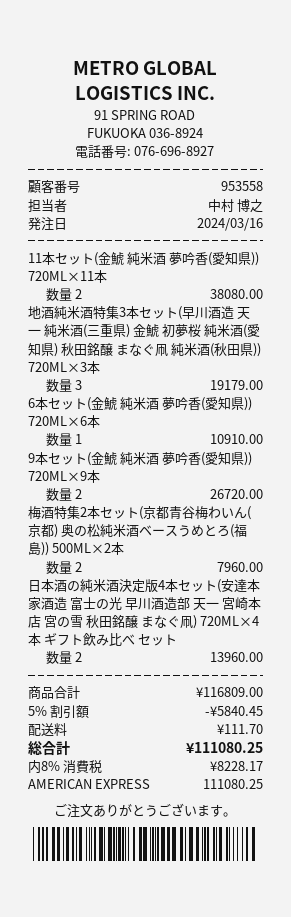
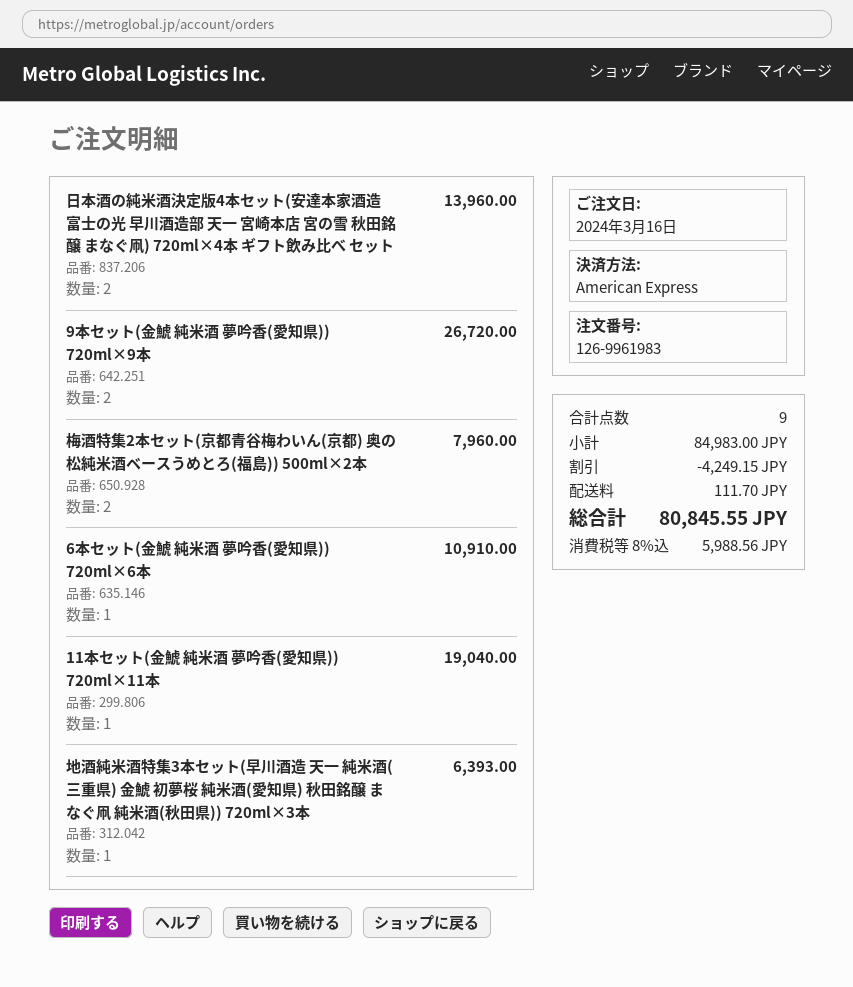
11本セット(金鯱 純米酒 夢吟香(愛知県)) 720ML×11本: 2 for 38080.00 -> 1 for 19040.00
地酒純米酒特集3本セット(早川酒造 天一 純米酒(三重県) 金鯱 初夢桜 純米酒(愛知県) 秋田銘醸 まなぐ凧 純米酒(秋田県)) 720ML×3本: 3 for 19179.00 -> 1 for 6393.00
subtotal: 116809.00 -> 84983.00
discount: 5840.45 -> 4249.15
tax: 8% = 8228.17 -> 8% = 5988.56
total: 111080.25 -> 80845.55

